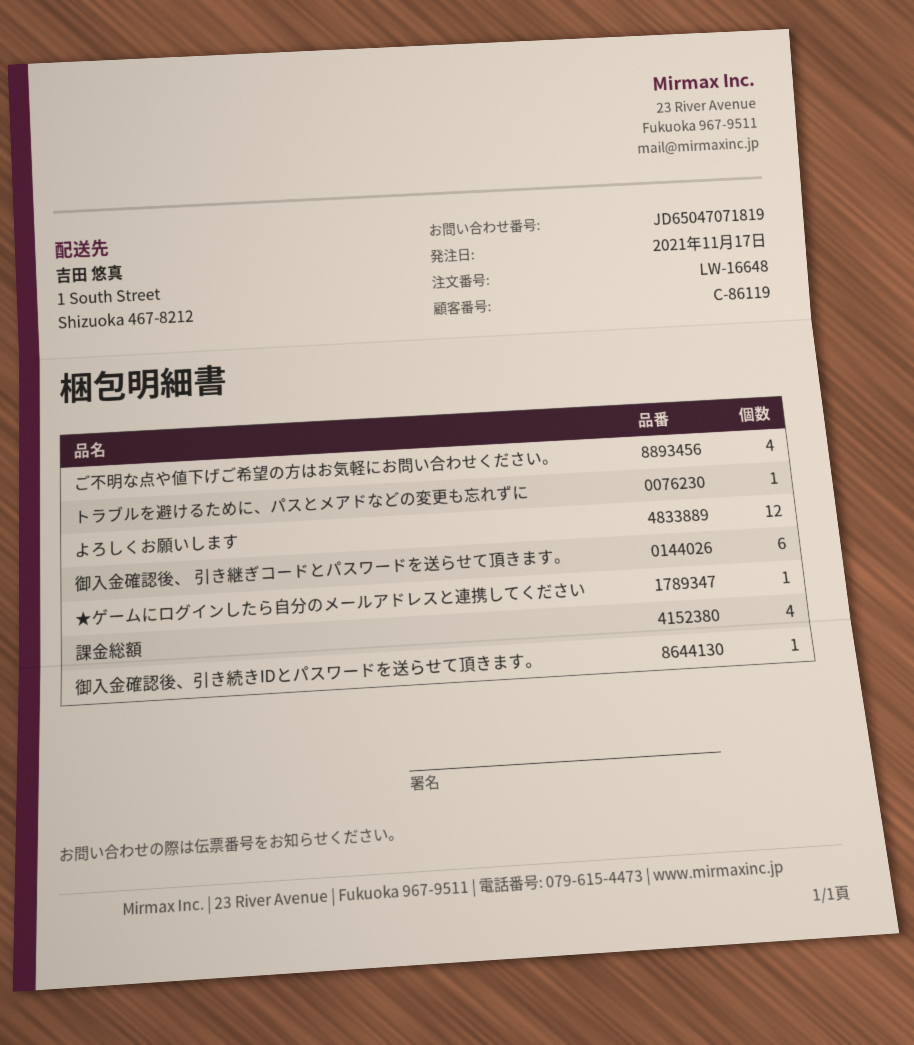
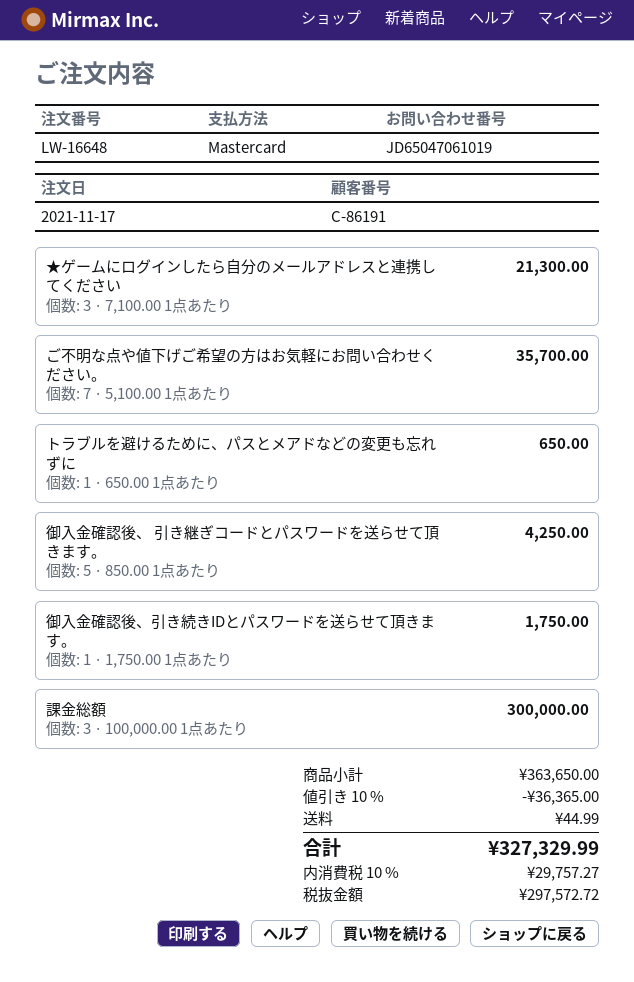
customer number: C-86119 -> C-86191
tracking number: JD65047071819 -> JD65047061019
ご不明な点や値下げご希望の方はお気軽にお問い合わせください。: 4 -> 7
よろしくお願いします: 12 -> none
御入金確認後、 引き継ぎコードとパスワードを送らせて頂きます。: 6 -> 5
★ゲームにログインしたら自分のメールアドレスと連携してください: 1 -> 3
課金総額: 4 -> 3

